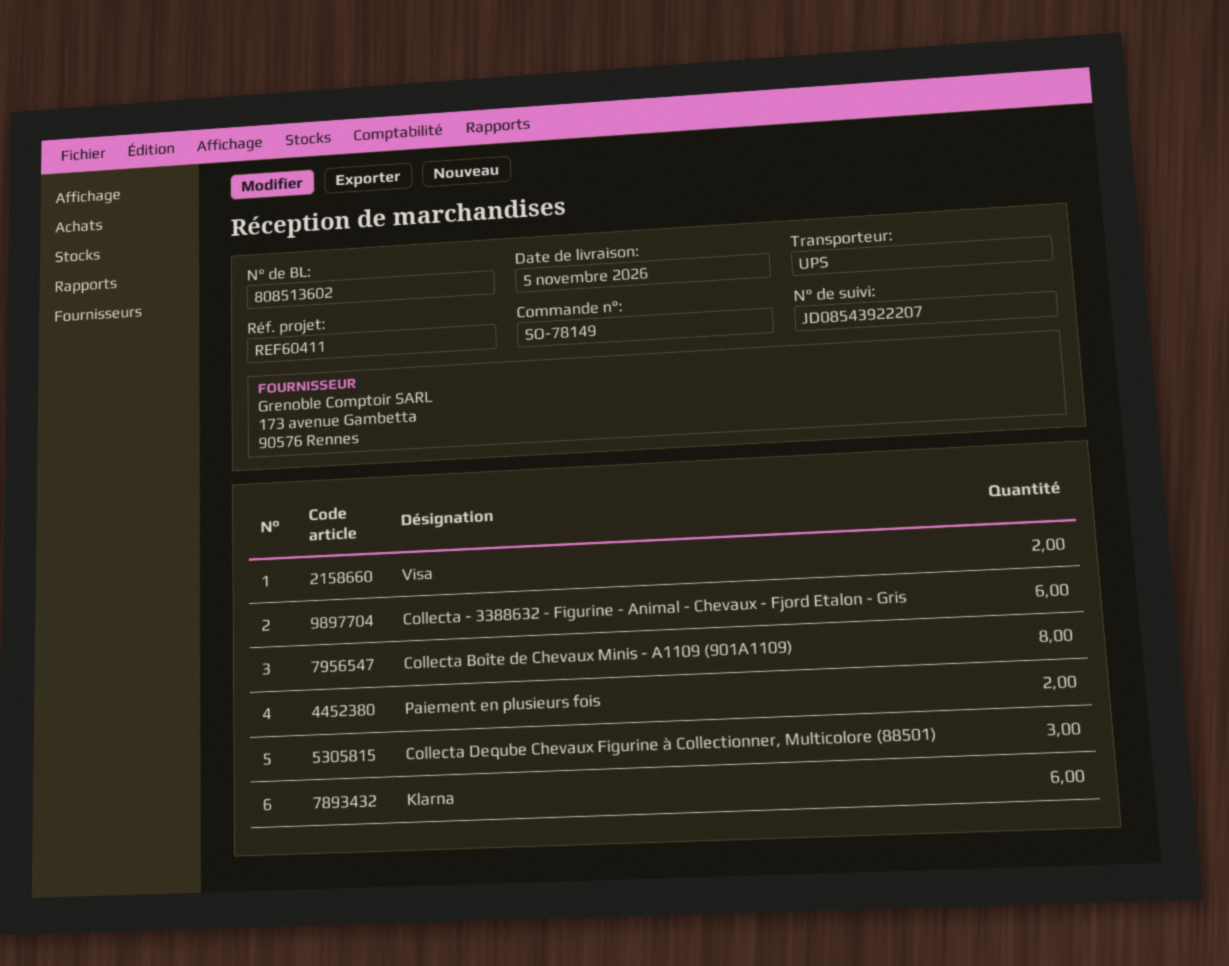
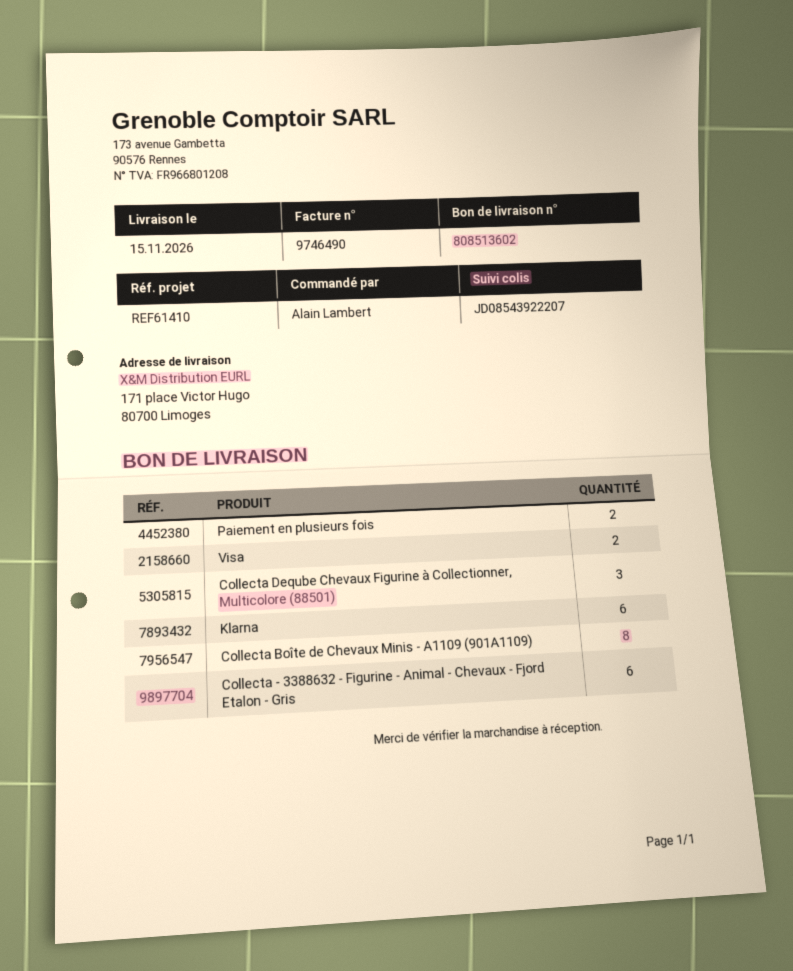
delivery date: 2026-11-05 -> 2026-11-15
reference: REF60411 -> REF61410

